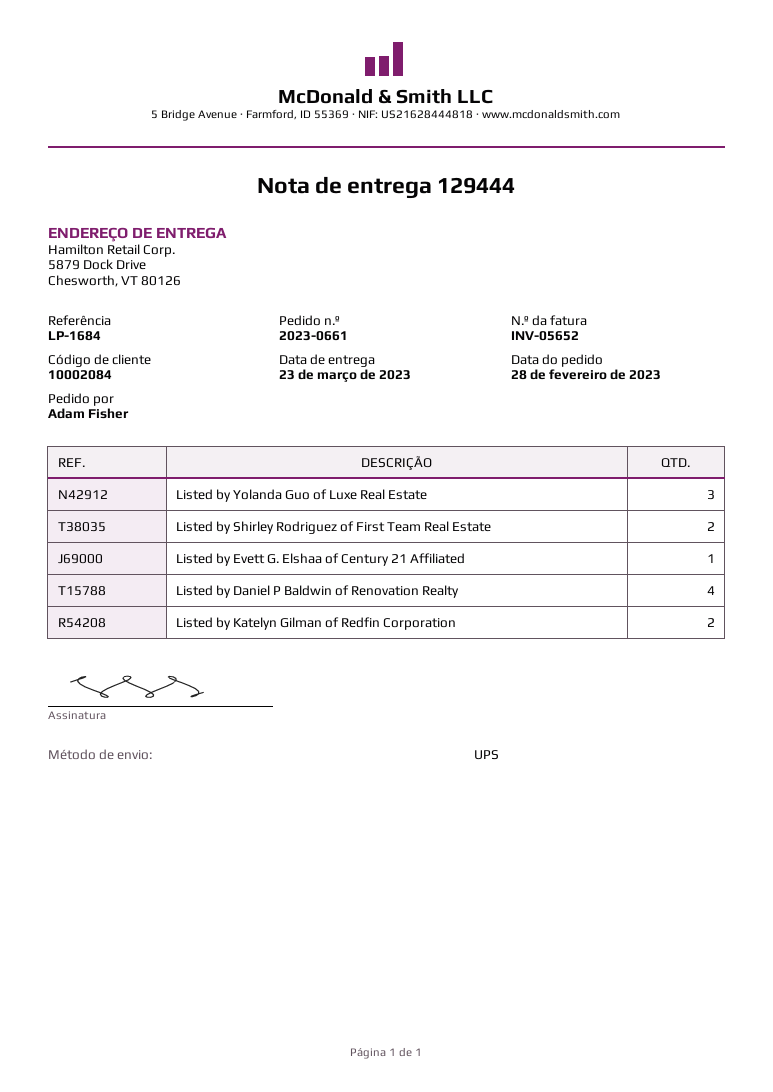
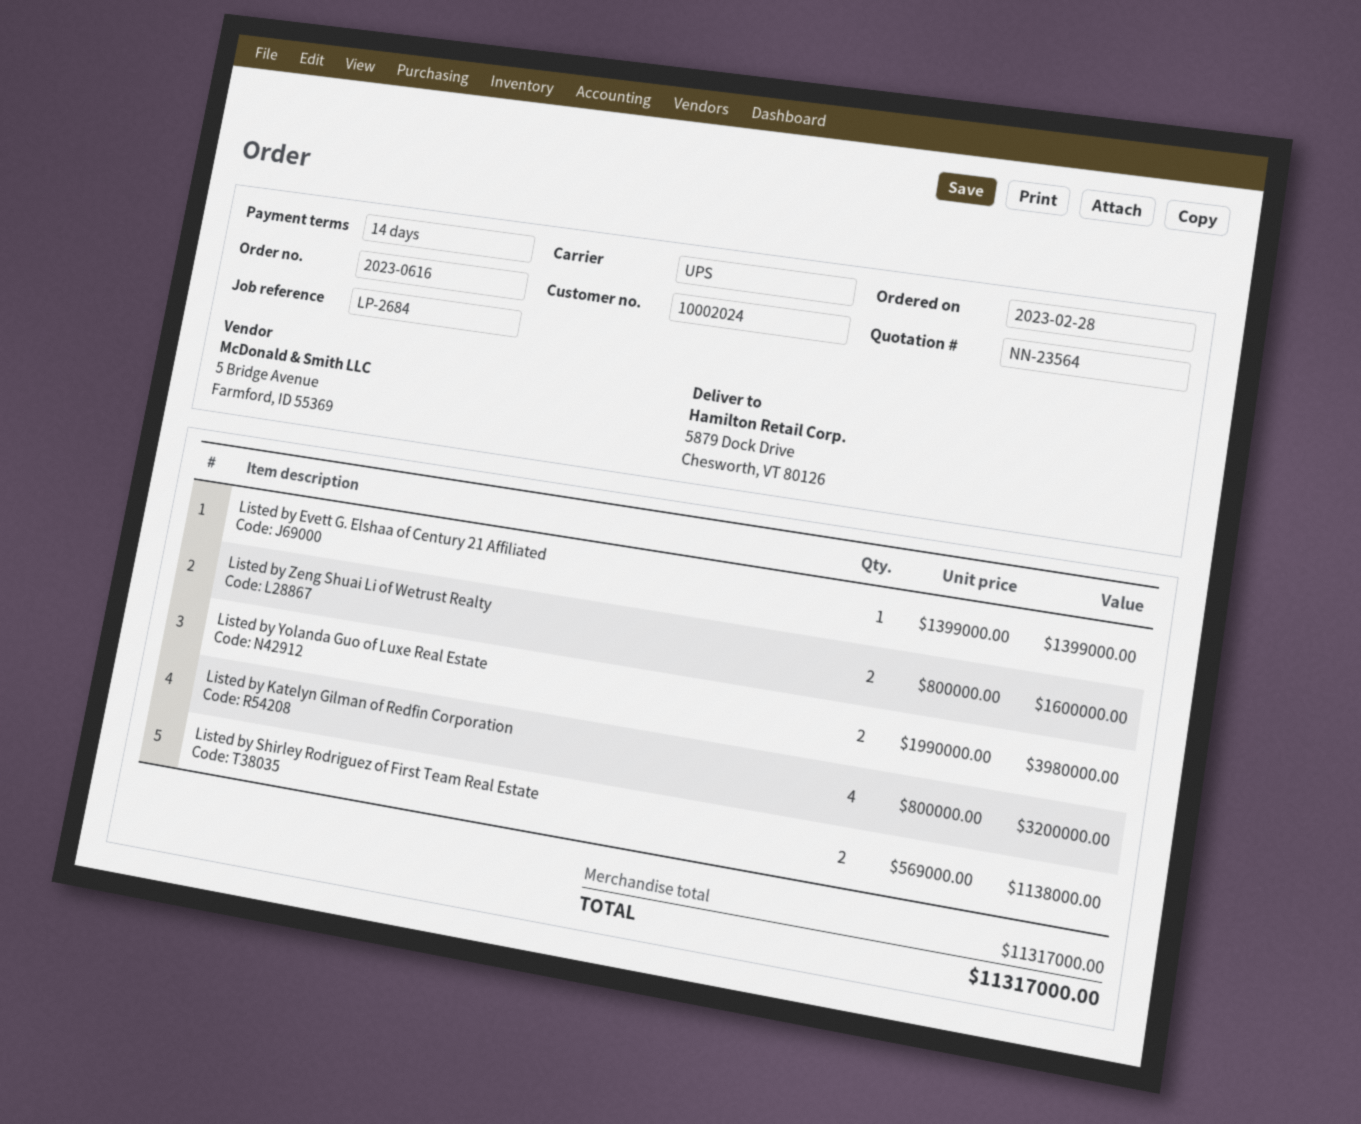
order number: 2023-0661 -> 2023-0616
customer number: 10002084 -> 10002024
reference: LP-1684 -> LP-2684
Listed by Yolanda Guo of Luxe Real Estate: 3 -> 2
Listed by Daniel P Baldwin of Renovation Realty: 4 -> none
Listed by Katelyn Gilman of Redfin Corporation: 2 -> 4
Listed by Zeng Shuai Li of Wetrust Realty: none -> 2

